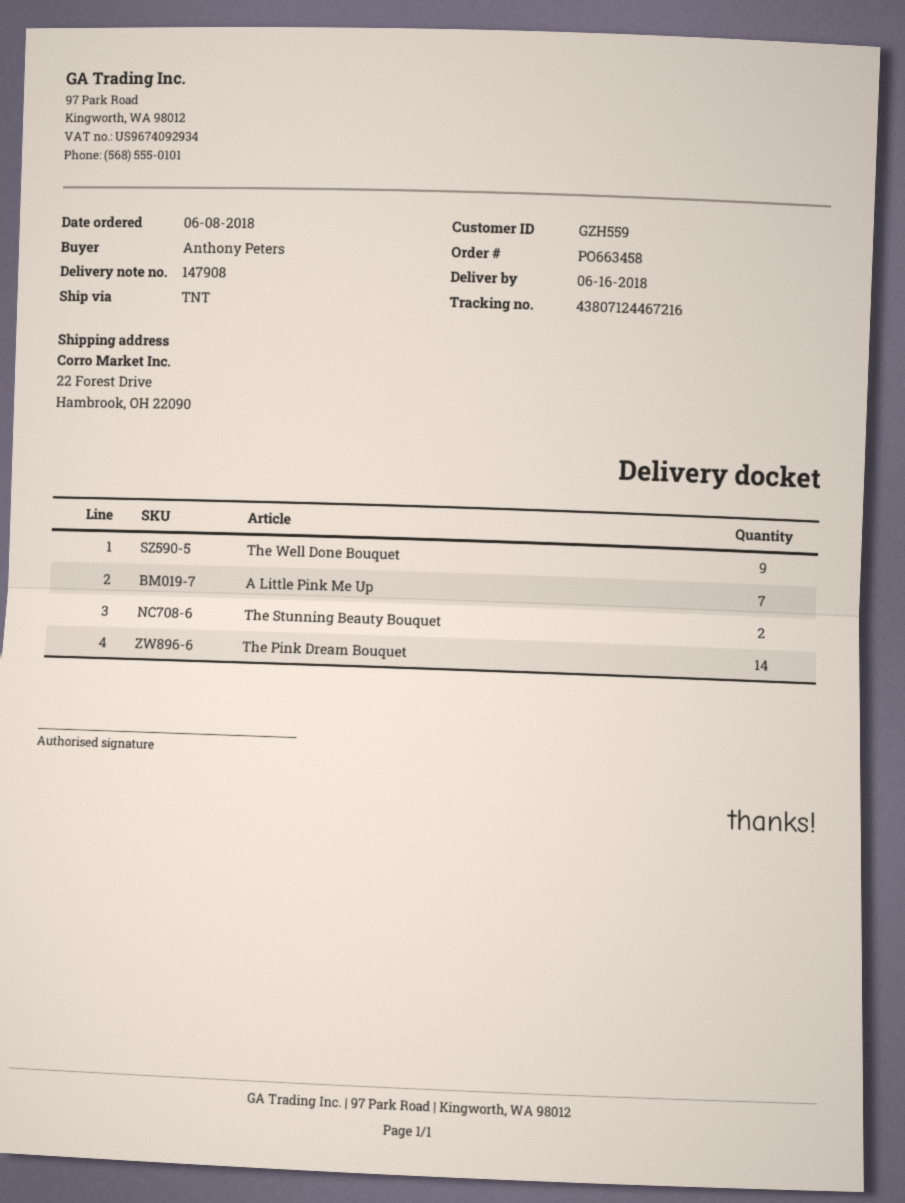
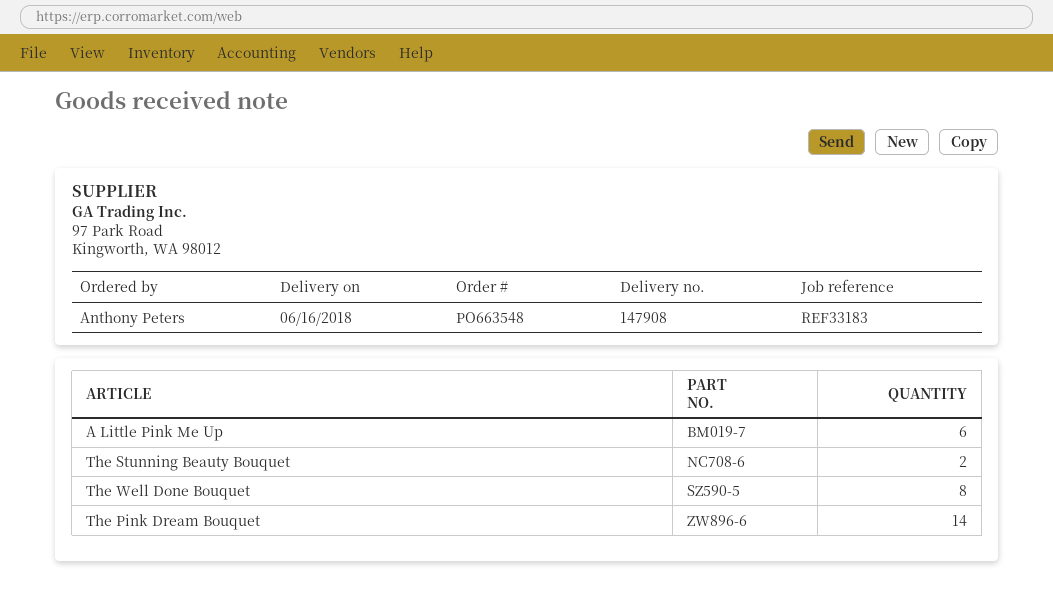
order number: PO663458 -> PO663548
The Well Done Bouquet: 9 -> 8
A Little Pink Me Up: 7 -> 6

